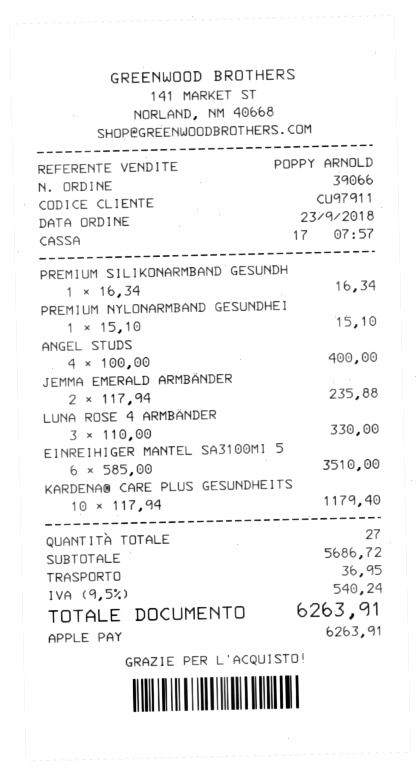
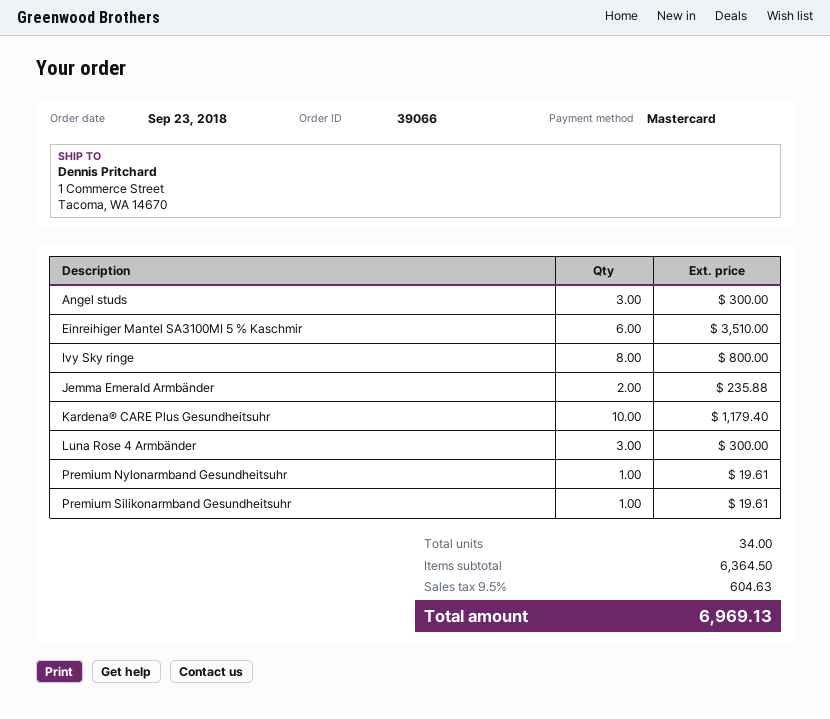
payment method: Apple Pay -> Mastercard
PREMIUM SILIKONARMBAND GESUNDH: 1 for 16.34 -> 1 for 19.61
PREMIUM NYLONARMBAND GESUNDHEI: 1 for 15.10 -> 1 for 19.61
ANGEL STUDS: 4 for 400.00 -> 3 for 300.00
LUNA ROSE 4 ARMBÄNDER: 3 for 330.00 -> 3 for 300.00
Ivy Sky ringe: none -> 8 for 800.00
total quantity: 27 -> 34
subtotal: 5686.72 -> 6364.50
shipping: 36.95 -> none
tax: 9.5% = 540.24 -> 9.5% = 604.63
total: 6263.91 -> 6969.13

